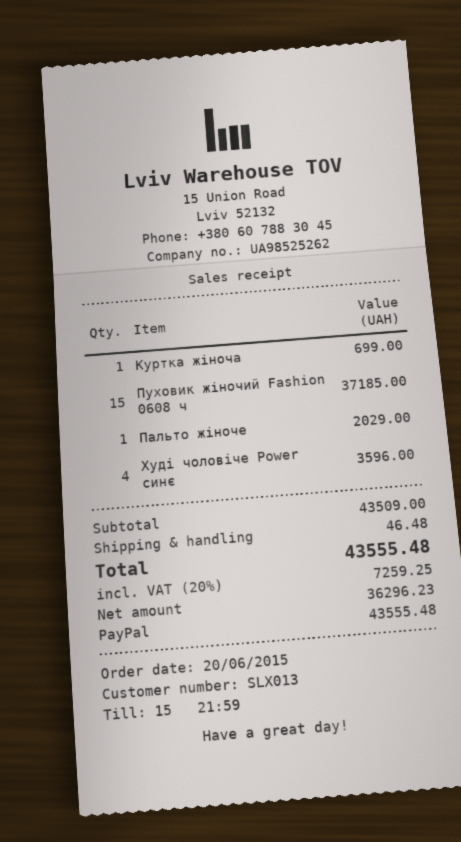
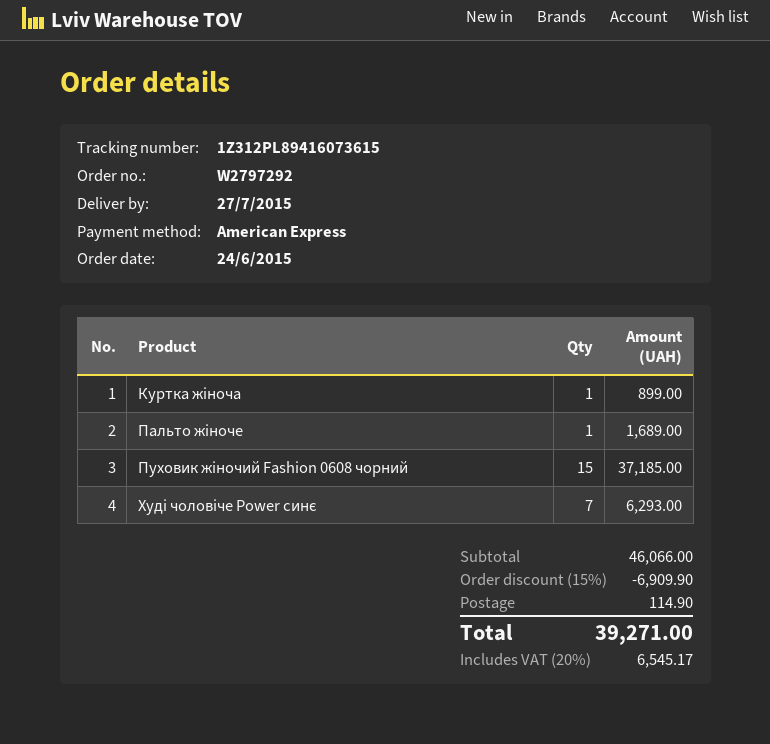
order date: 2015-06-20 -> 2015-06-24
payment method: PayPal -> American Express
Куртка жіноча: 1 for 699.00 -> 1 for 899.00
Пальто жіноче: 1 for 2029.00 -> 1 for 1689.00
Худі чоловіче Power синє: 4 for 3596.00 -> 7 for 6293.00
subtotal: 43509.00 -> 46066.00
discount: none -> 15% = 6909.90
shipping: 46.48 -> 114.90
tax: 20% = 7259.25 -> 20% = 6545.17
total: 43555.48 -> 39271.00

